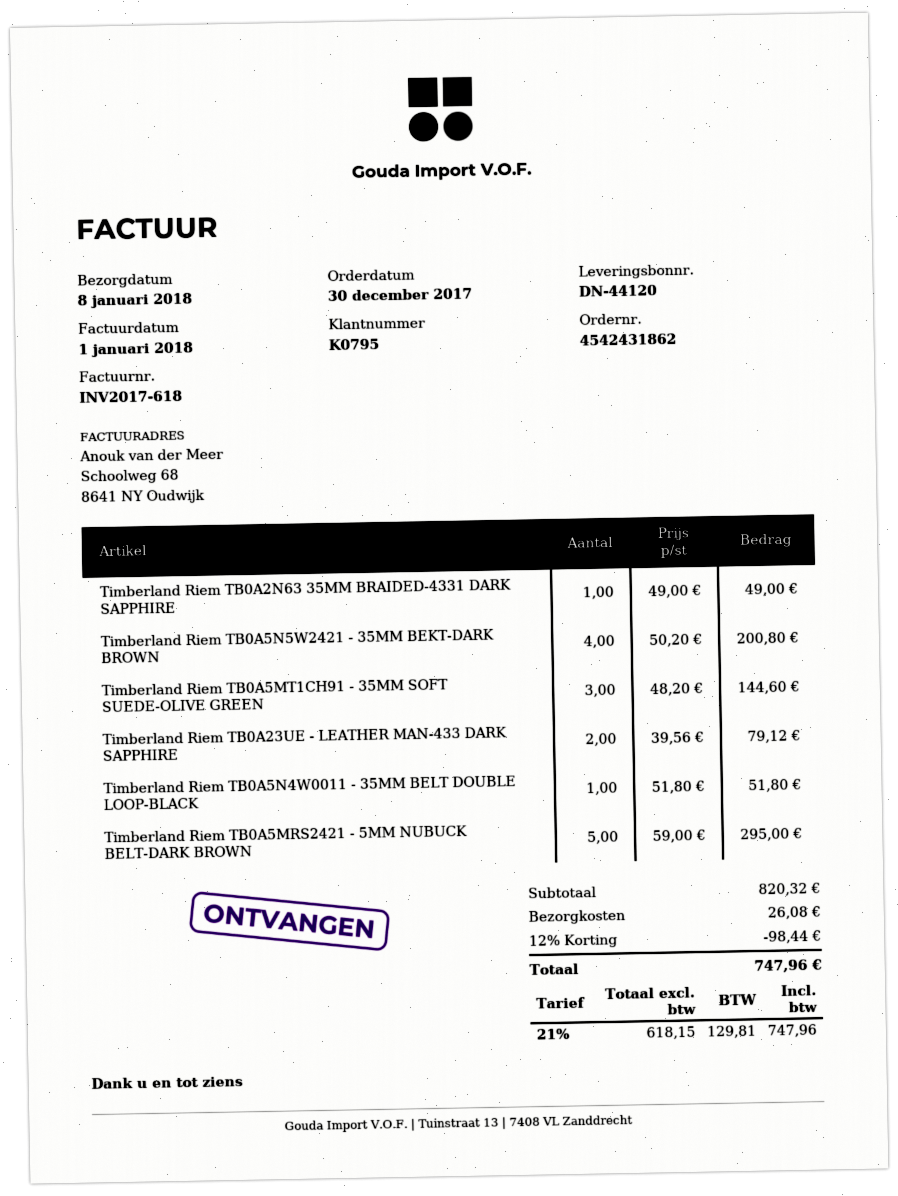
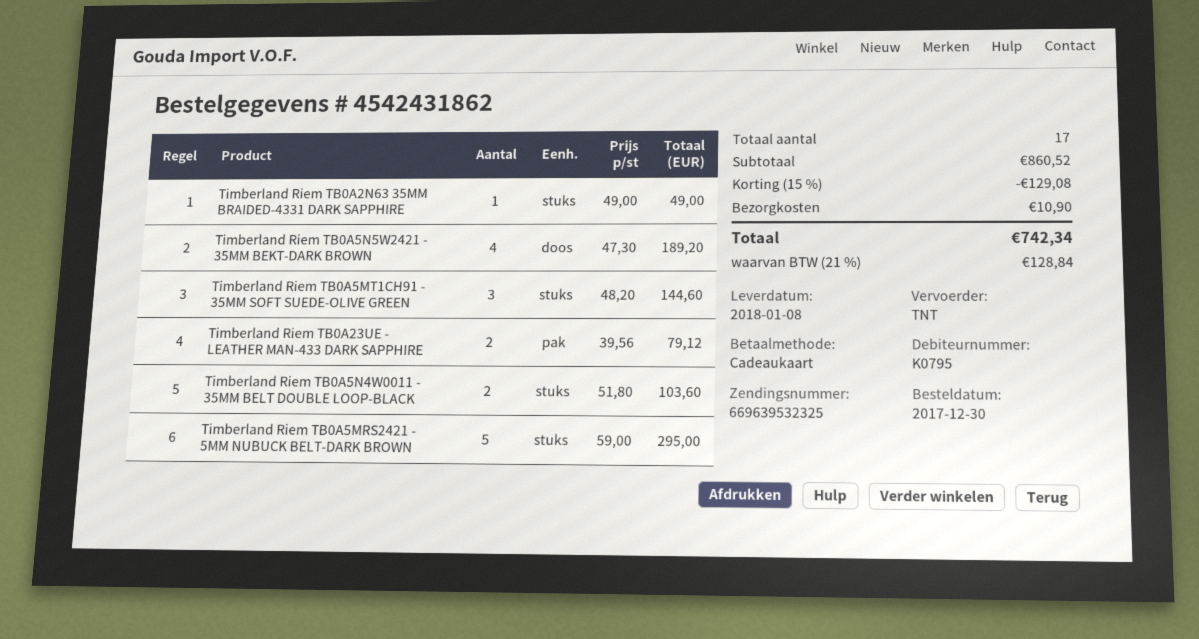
Timberland Riem TB0A5N5W2421 - 35MM BEKT-DARK BROWN: 4 x 50.20 = 200.80 -> 4 x 47.30 = 189.20
Timberland Riem TB0A5N4W0011 - 35MM BELT DOUBLE LOOP-BLACK: 1 x 51.80 = 51.80 -> 2 x 51.80 = 103.60
subtotal: 820.32 -> 860.52
discount: 12% = 98.44 -> 15% = 129.08
shipping: 26.08 -> 10.90
tax: 21% = 129.81 -> 21% = 128.84
total: 747.96 -> 742.34

